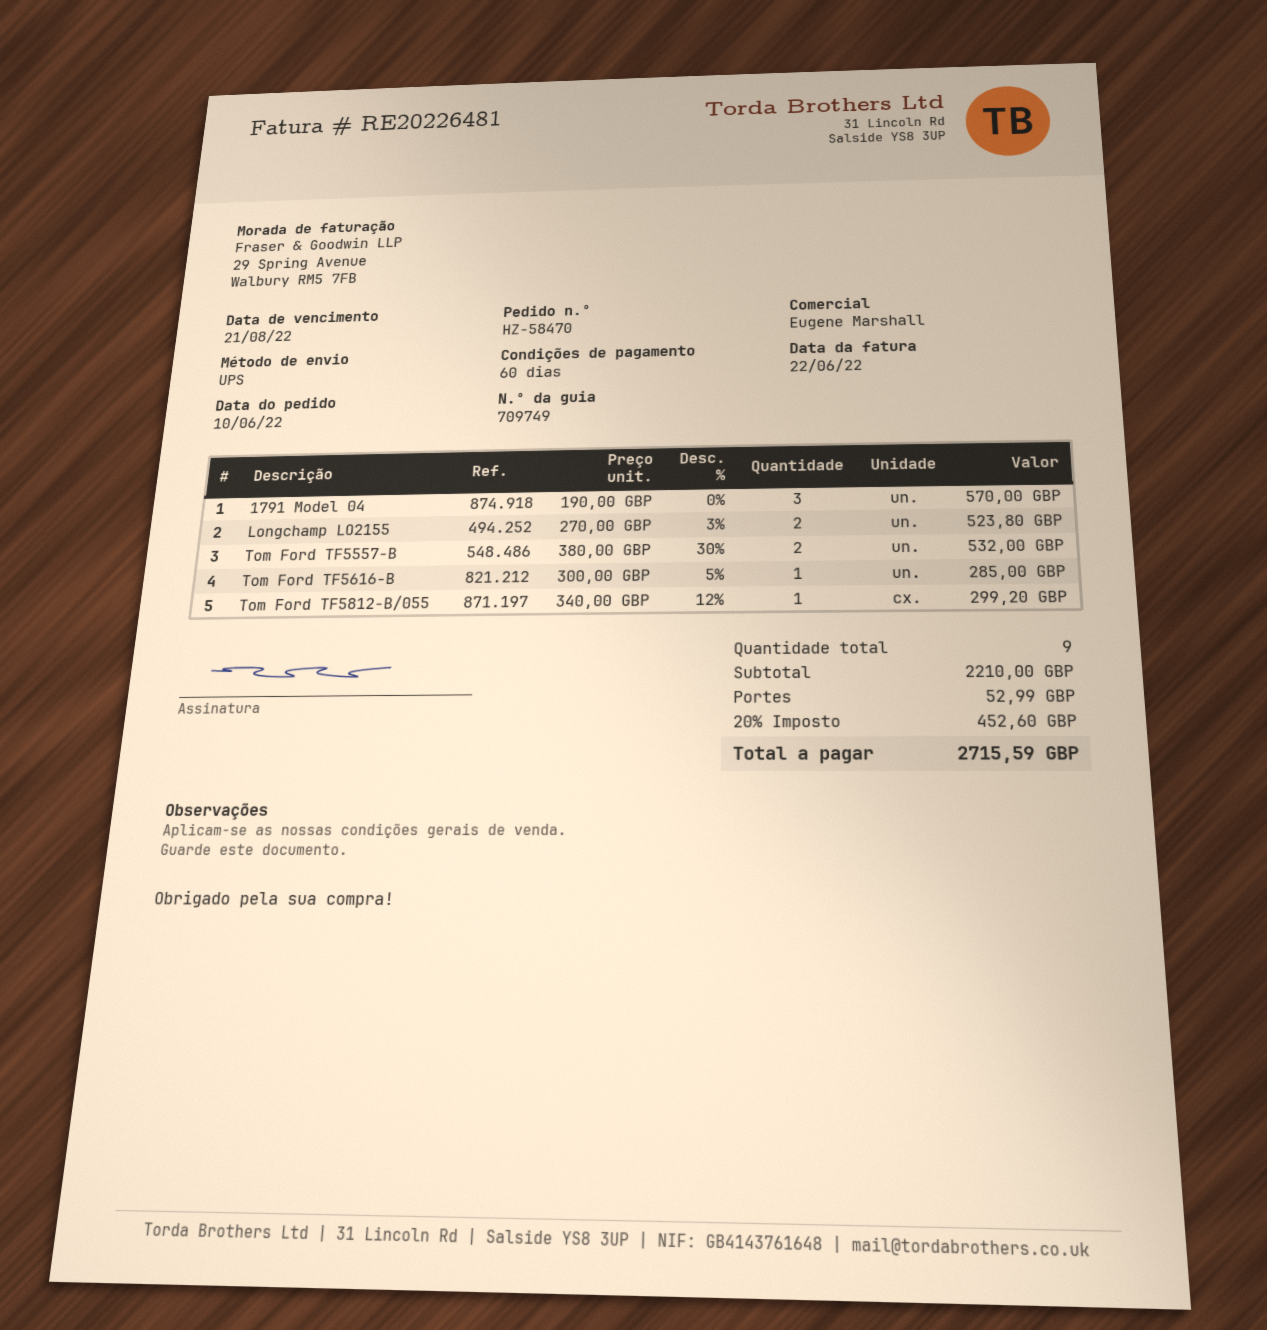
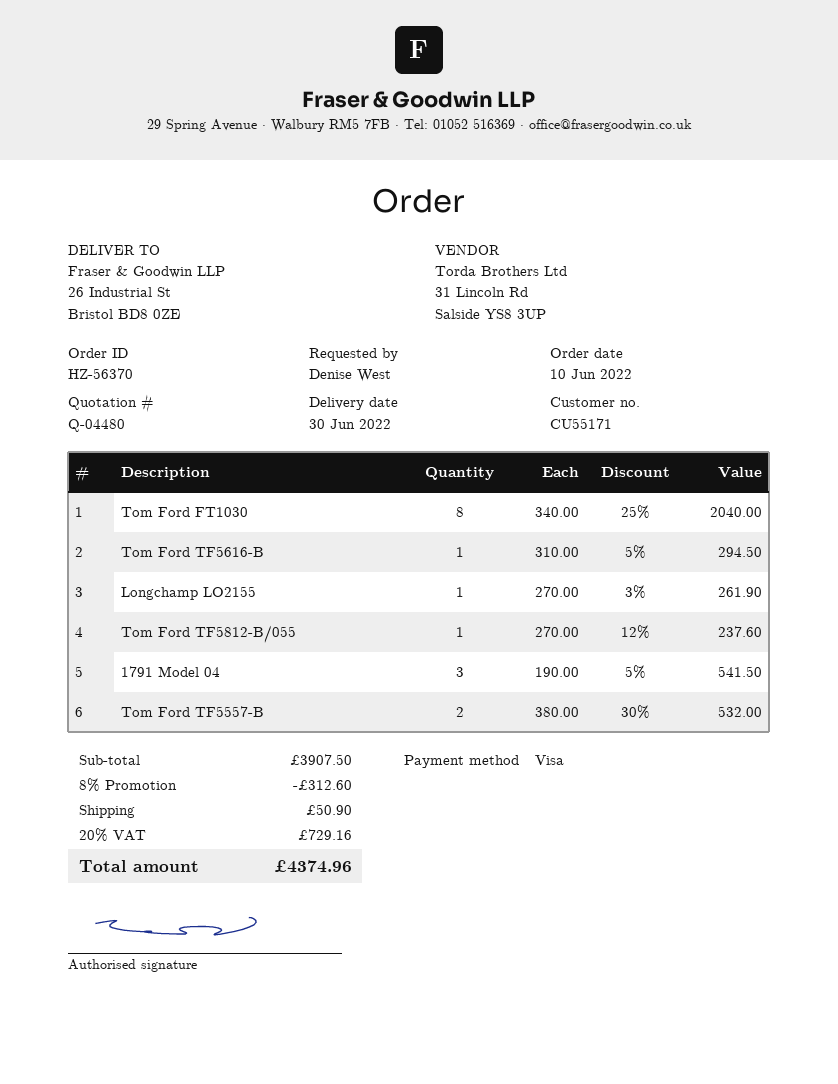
order number: HZ-58470 -> HZ-56370
1791 Model 04: 3 x 190.00 = 570.00 -> 3 x 190.00 - 5% = 541.50
Longchamp LO2155: 2 x 270.00 - 3% = 523.80 -> 1 x 270.00 - 3% = 261.90
Tom Ford TF5616-B: 1 x 300.00 - 5% = 285.00 -> 1 x 310.00 - 5% = 294.50
Tom Ford TF5812-B/055: 1 x 340.00 - 12% = 299.20 -> 1 x 270.00 - 12% = 237.60
Tom Ford FT1030: none -> 8 x 340.00 - 25% = 2040.00
subtotal: 2210.00 -> 3907.50
discount: none -> 8% = 312.60
shipping: 52.99 -> 50.90
tax: 20% = 452.60 -> 20% = 729.16
total: 2715.59 -> 4374.96

